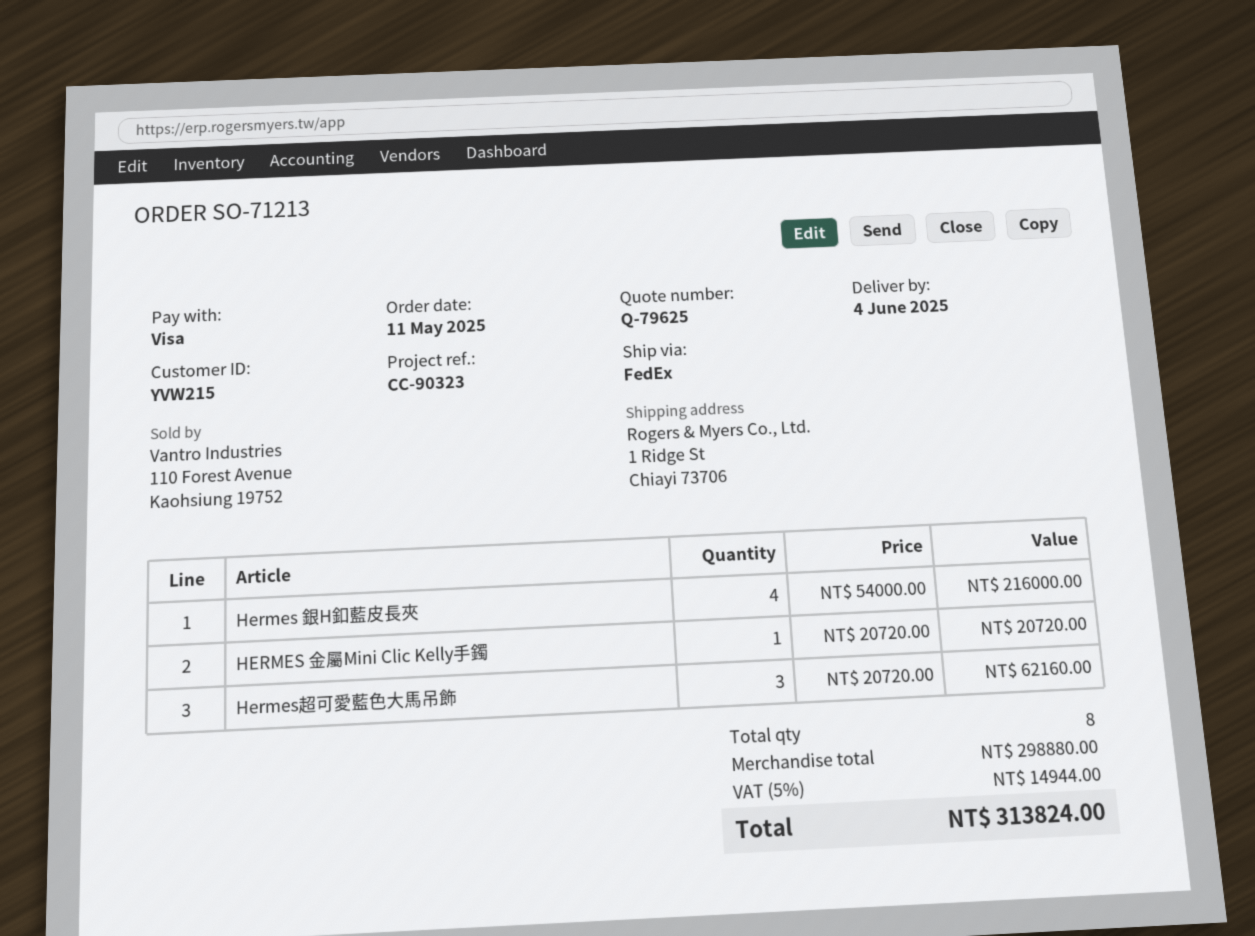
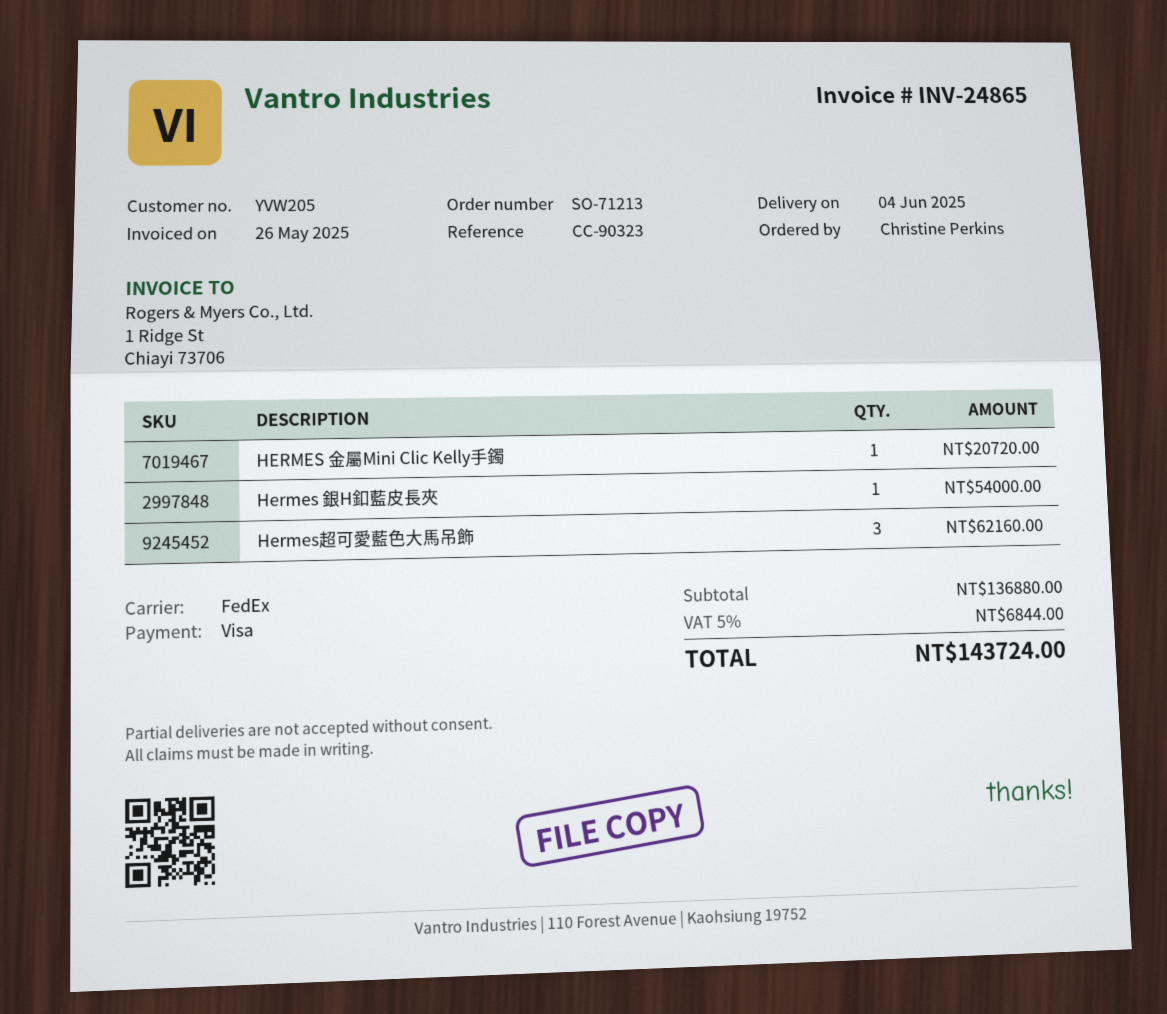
customer number: YVW215 -> YVW205
Hermes 銀H釦藍皮長夾: 4 for 216000.00 -> 1 for 54000.00
subtotal: 298880.00 -> 136880.00
tax: 5% = 14944.00 -> 5% = 6844.00
total: 313824.00 -> 143724.00

